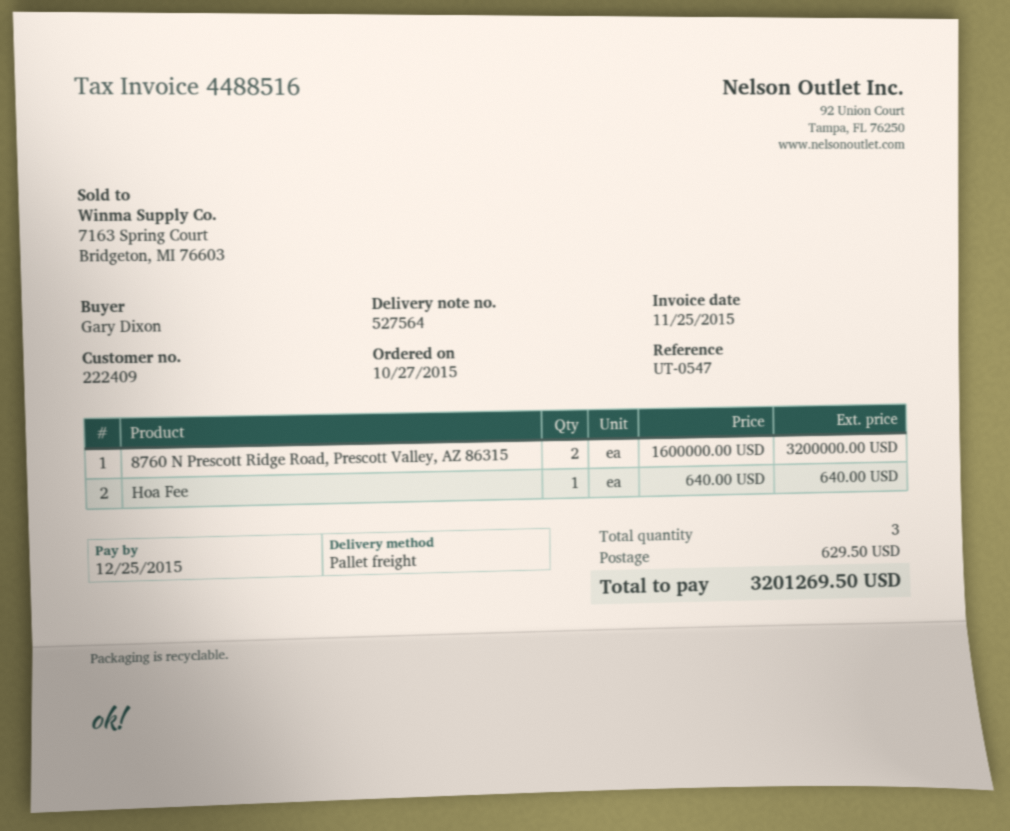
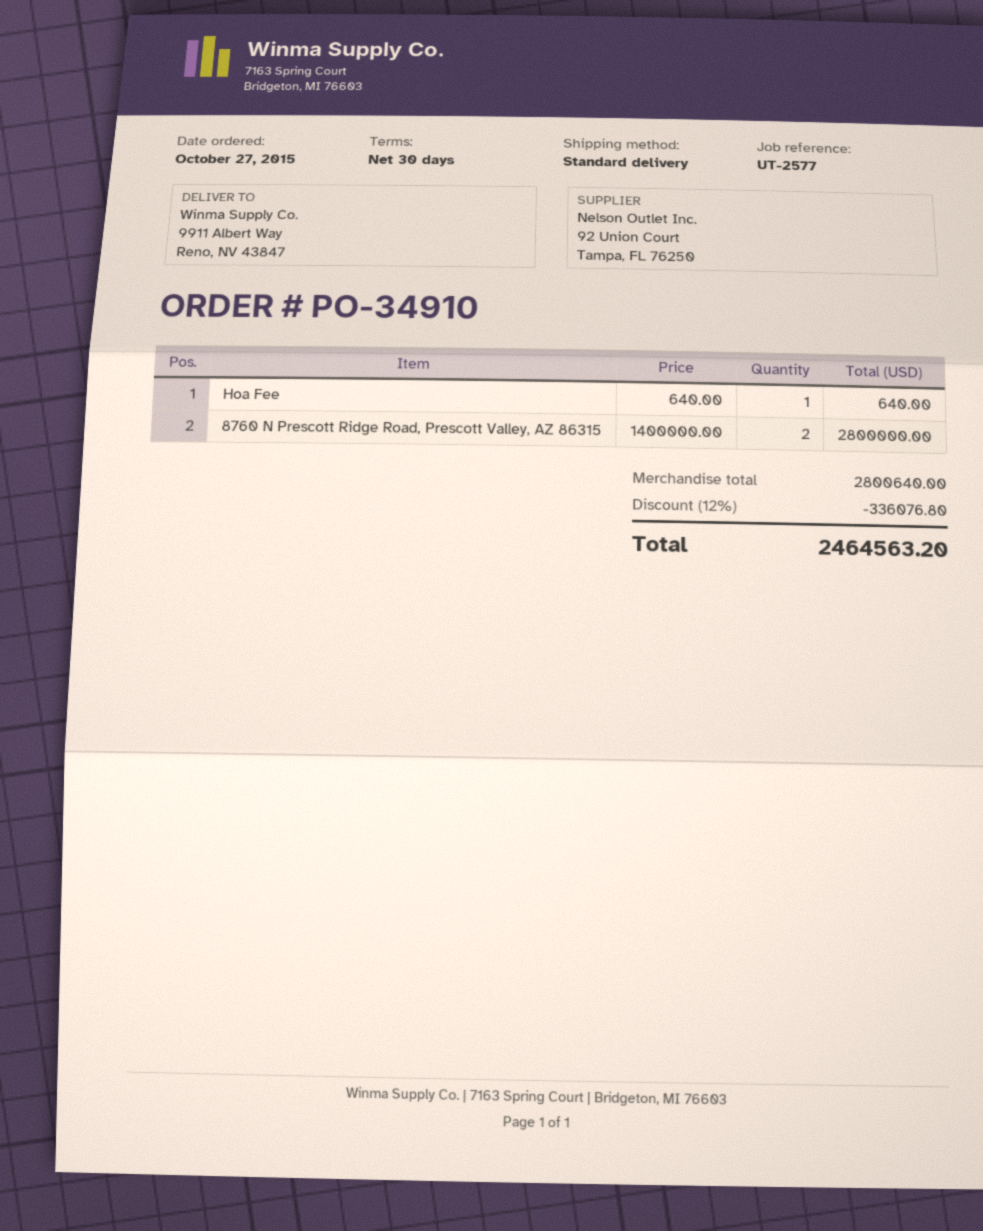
reference: UT-0547 -> UT-2577
shipping method: pallet freight -> standard
8760 N Prescott Ridge Road, Prescott Valley, AZ 86315: 2 x 1600000.00 = 3200000.00 -> 2 x 1400000.00 = 2800000.00
discount: none -> 12% = 336076.80
shipping: 629.50 -> none
total: 3201269.50 -> 2464563.20

